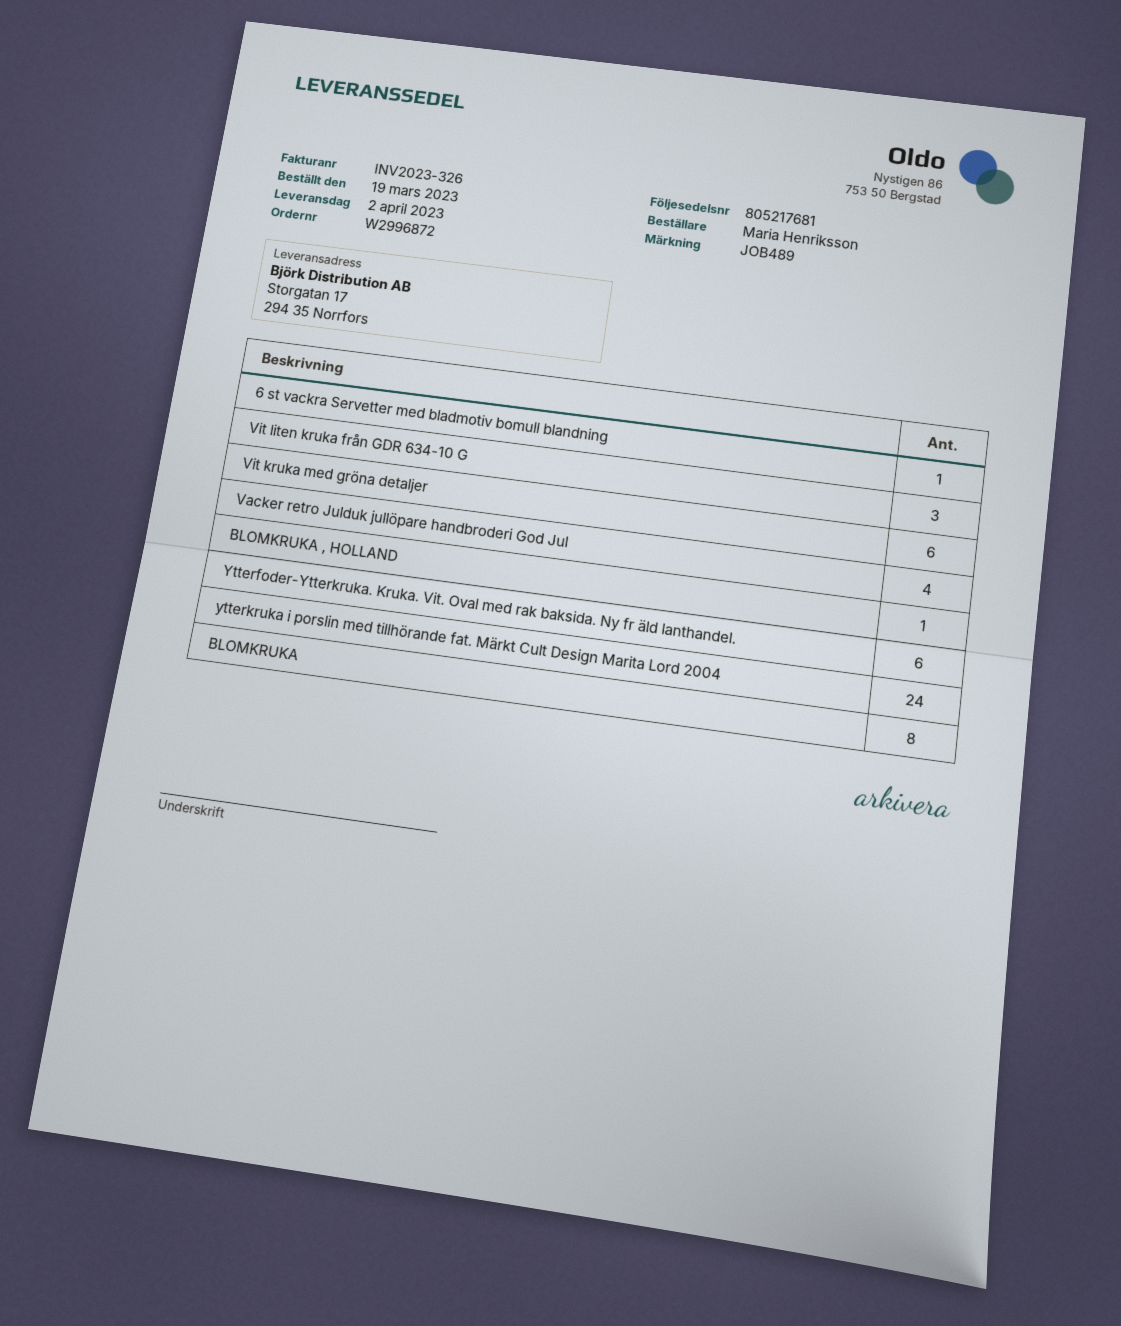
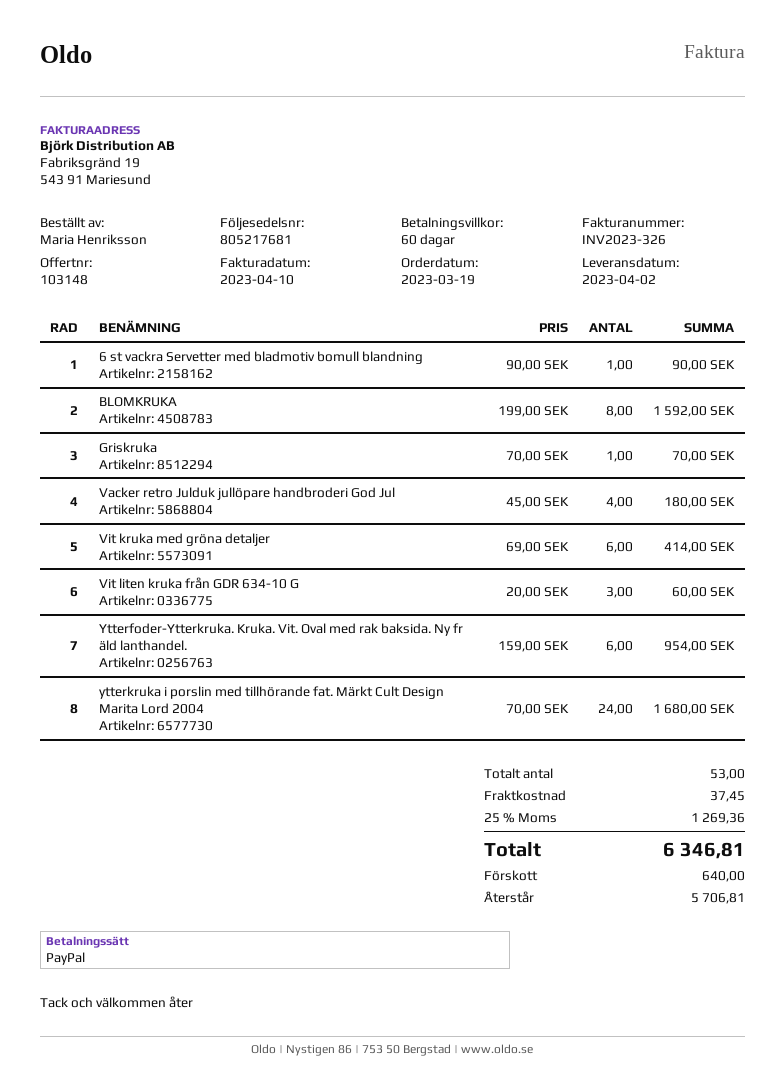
BLOMKRUKA , HOLLAND: 1 -> none
Griskruka: none -> 1

